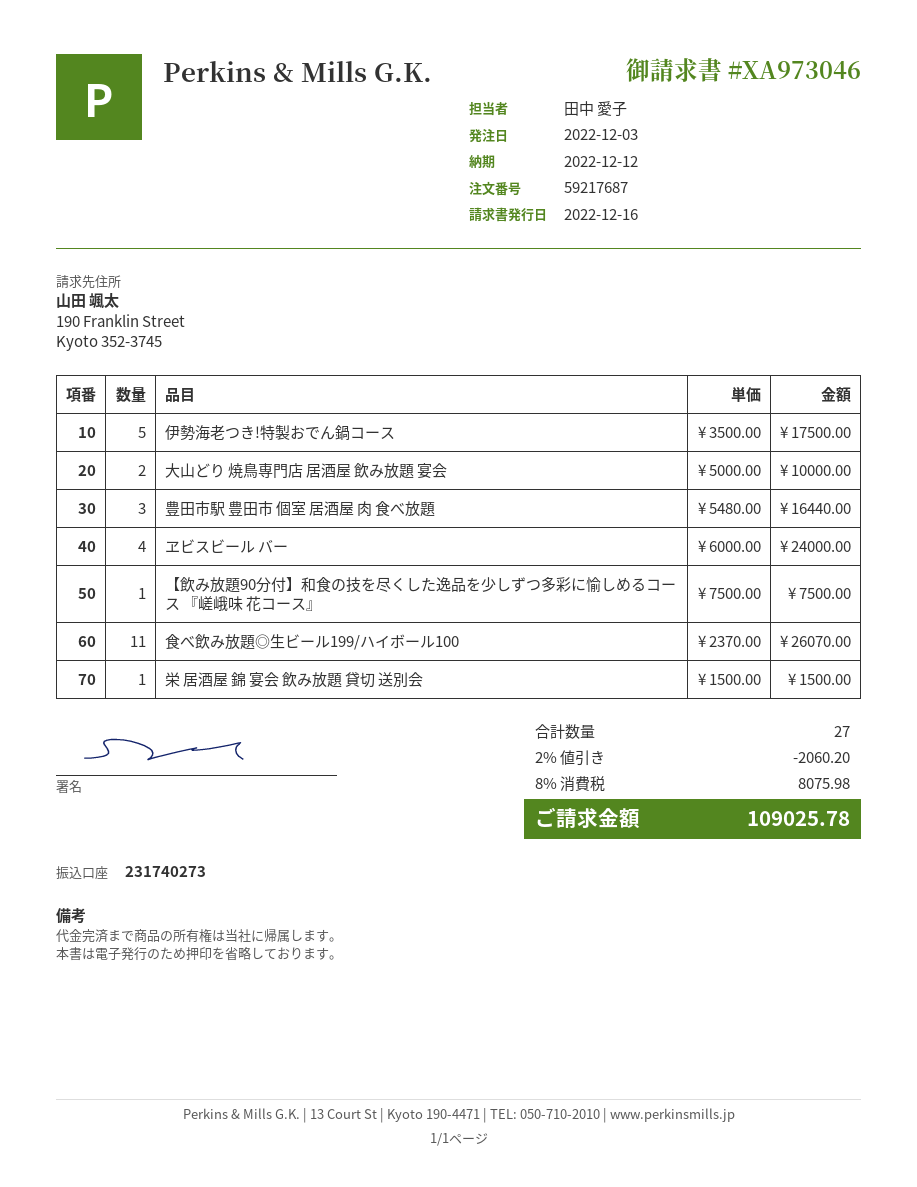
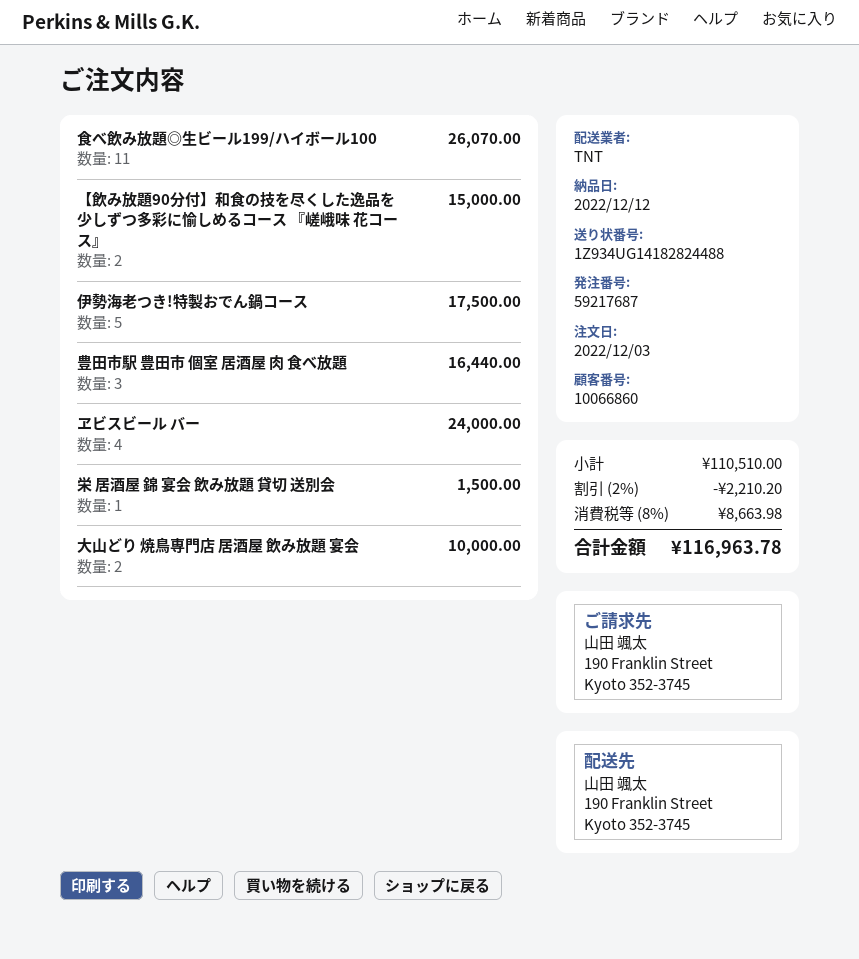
【飲み放題90分付】和食の技を尽くした逸品を少しずつ多彩に愉しめるコース 『嵯峨味 花コース』: 1 for 7500.00 -> 2 for 15000.00
discount: 2% = 2060.20 -> 2% = 2210.20
tax: 8% = 8075.98 -> 8% = 8663.98
total: 109025.78 -> 116963.78

